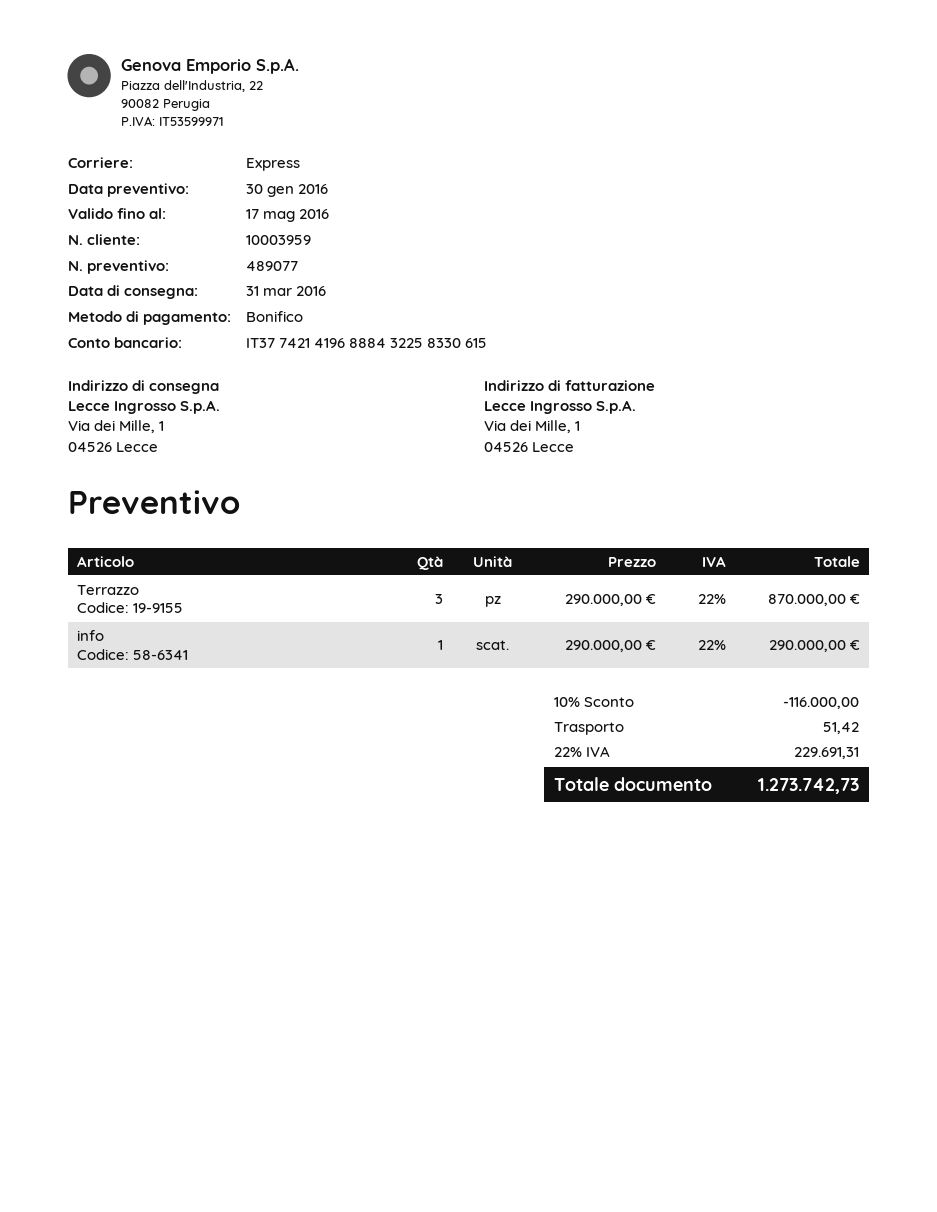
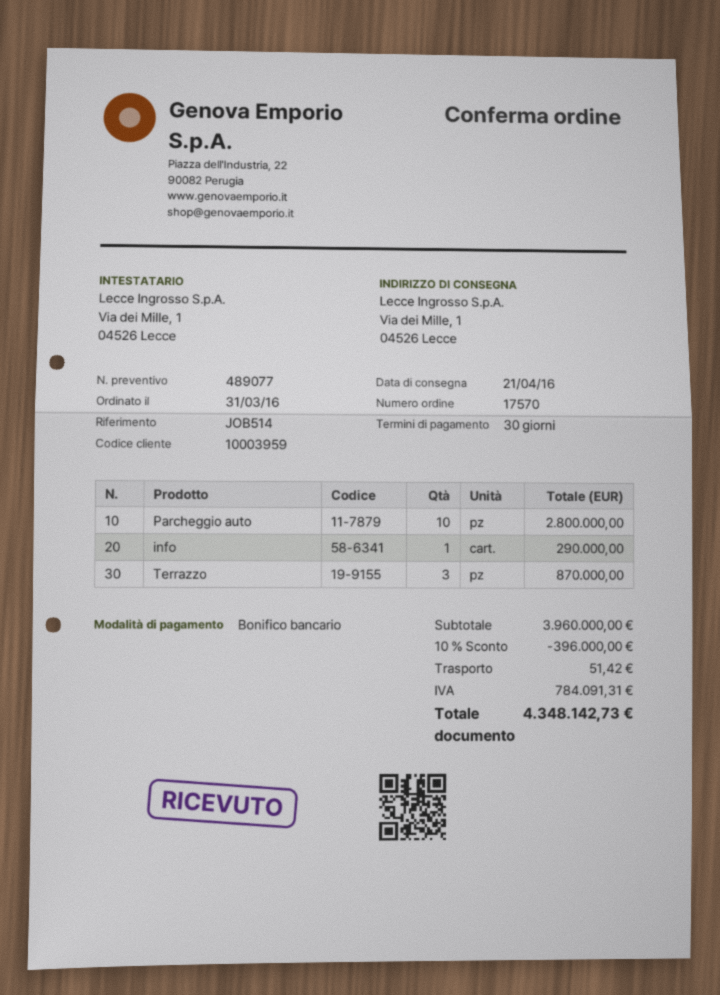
delivery date: 2016-03-31 -> 2016-04-21
Parcheggio auto: none -> 10 for 2800000.00
discount: 10% = 116000.00 -> 10% = 396000.00
tax: 229691.31 -> 784091.31
total: 1273742.73 -> 4348142.73

